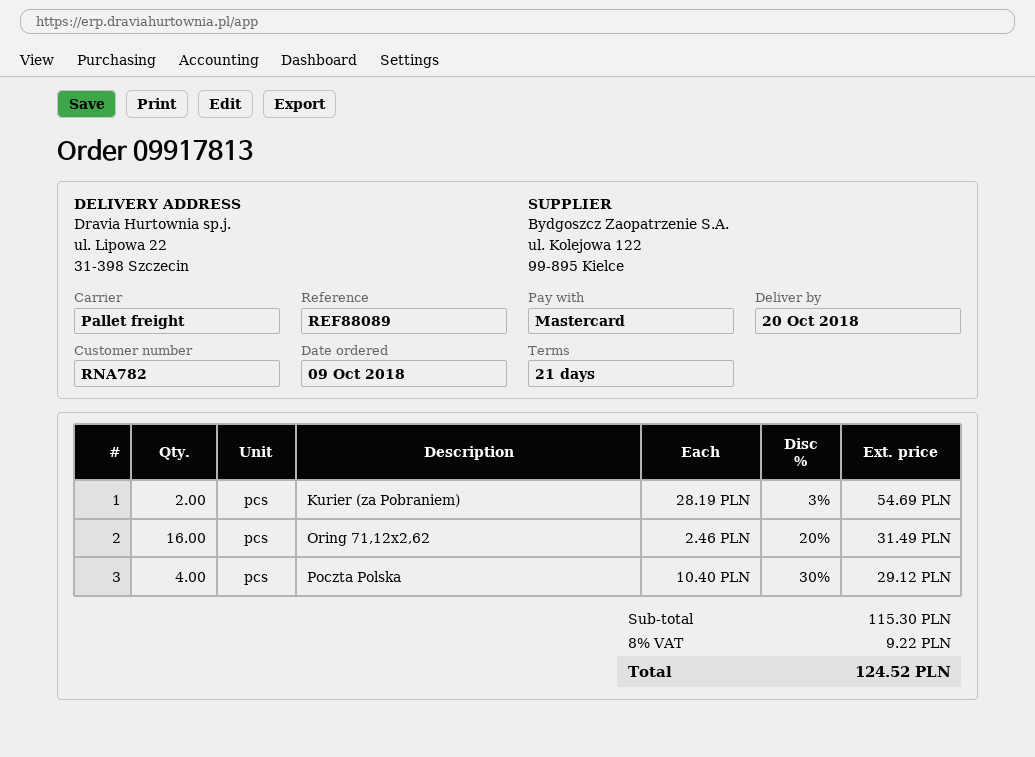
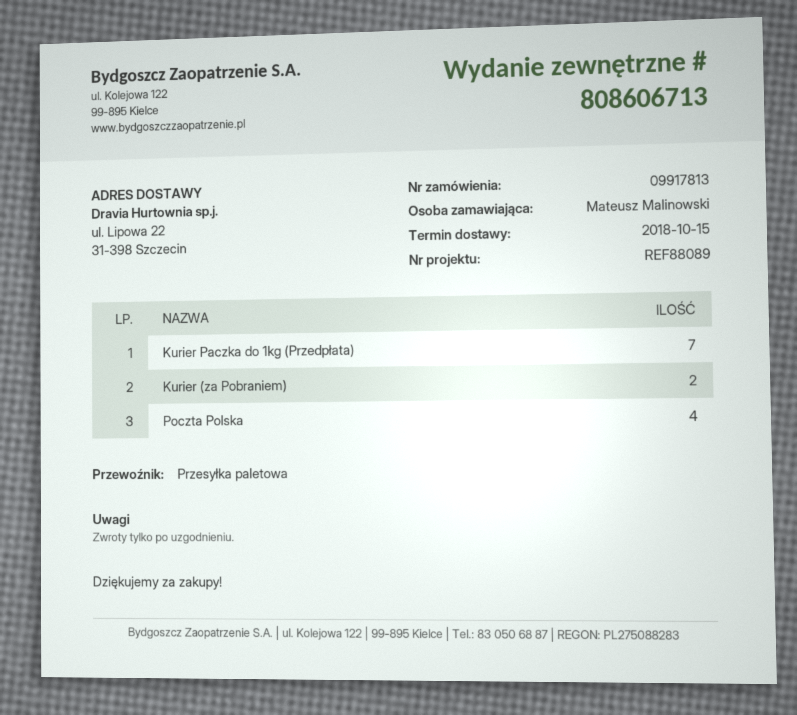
delivery date: 2018-10-20 -> 2018-10-15
Oring 71,12x2,62: 16 -> none
Kurier Paczka do 1kg (Przedpłata): none -> 7

